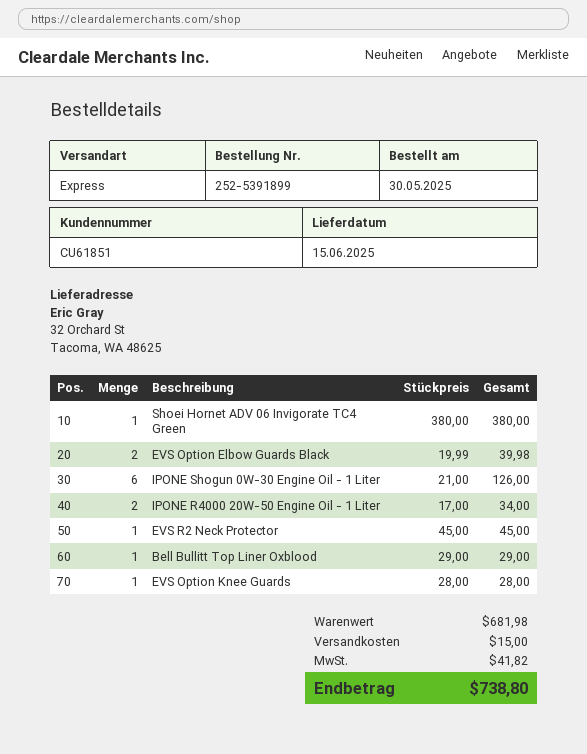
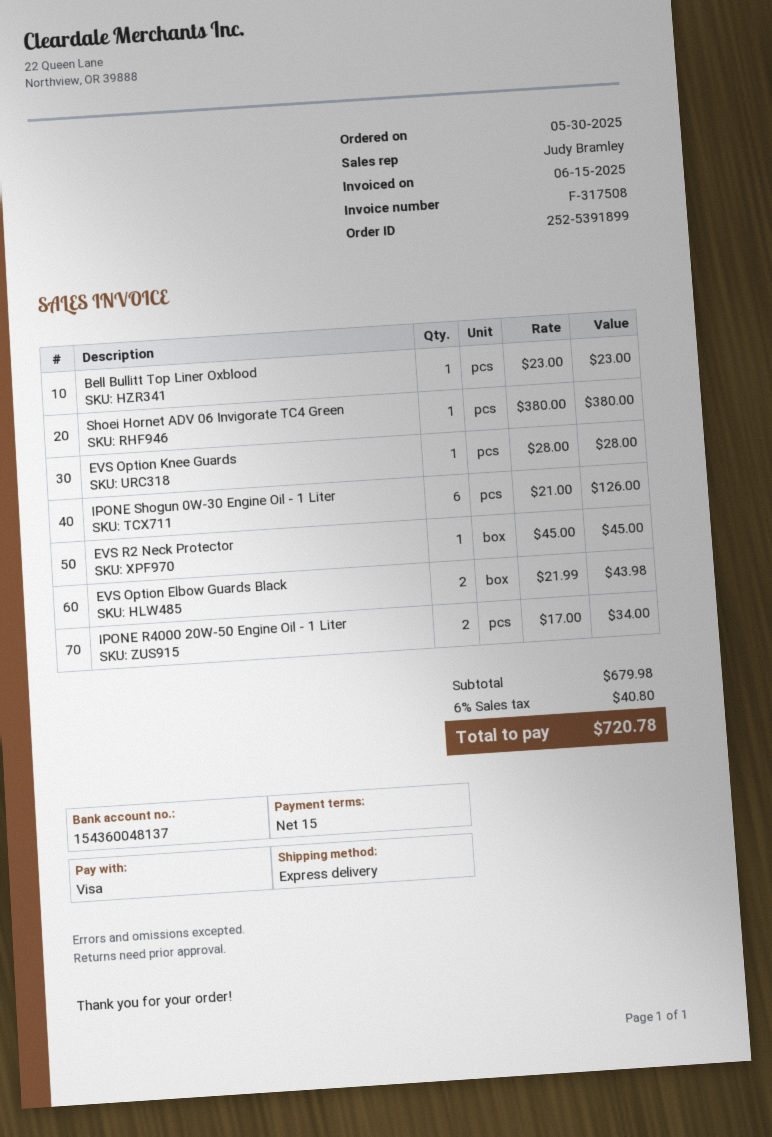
EVS Option Elbow Guards Black: 2 x 19.99 = 39.98 -> 2 x 21.99 = 43.98
Bell Bullitt Top Liner Oxblood: 1 x 29.00 = 29.00 -> 1 x 23.00 = 23.00
subtotal: 681.98 -> 679.98
shipping: 15.00 -> none
tax: 41.82 -> 40.80
total: 738.80 -> 720.78

